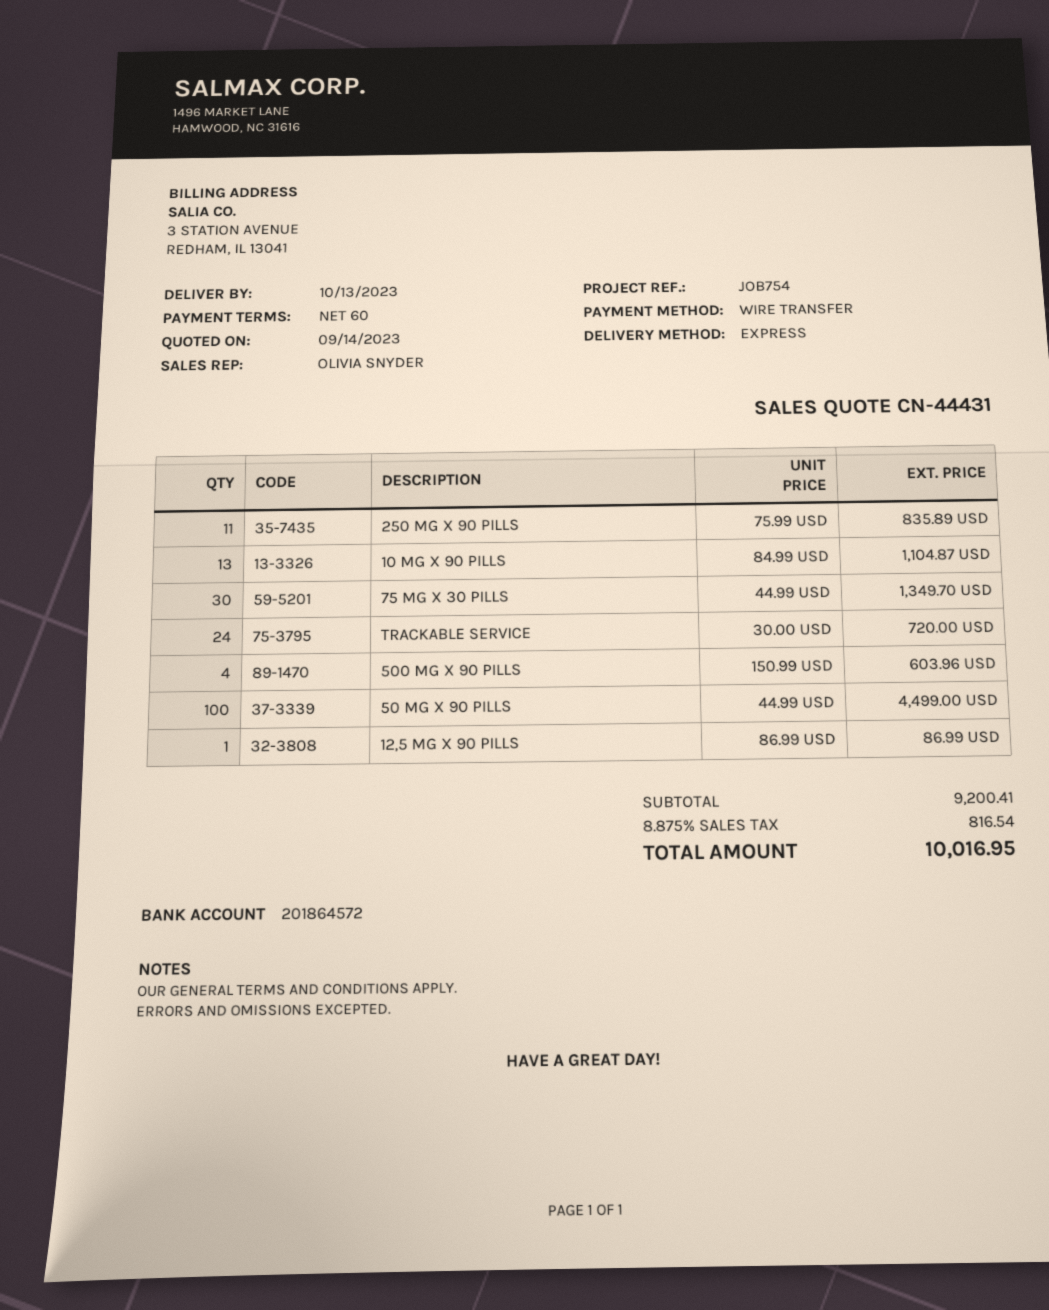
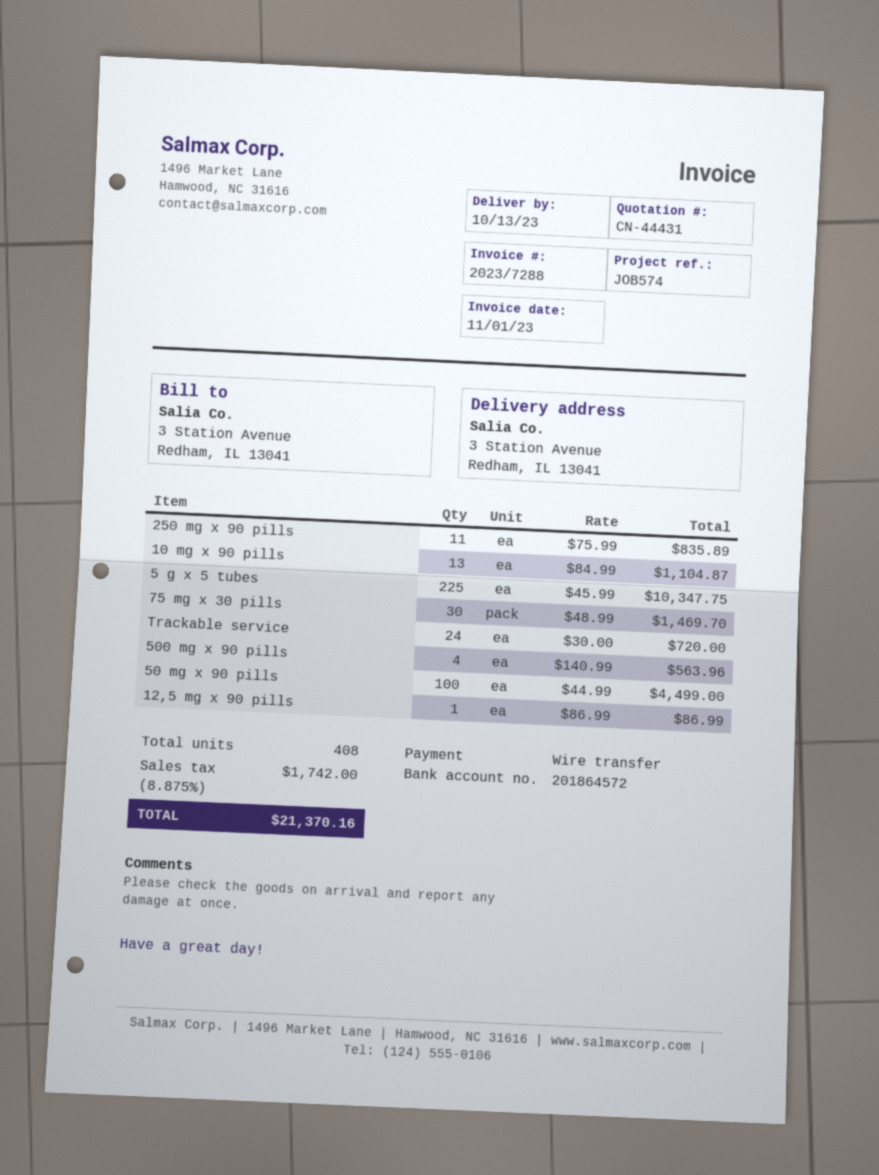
reference: JOB754 -> JOB574
75 MG X 30 PILLS: 30 x 44.99 = 1349.70 -> 30 x 48.99 = 1469.70
500 MG X 90 PILLS: 4 x 150.99 = 603.96 -> 4 x 140.99 = 563.96
5 g x 5 tubes: none -> 225 x 45.99 = 10347.75
tax: 8.875% = 816.54 -> 8.875% = 1742.00
total: 10016.95 -> 21370.16

